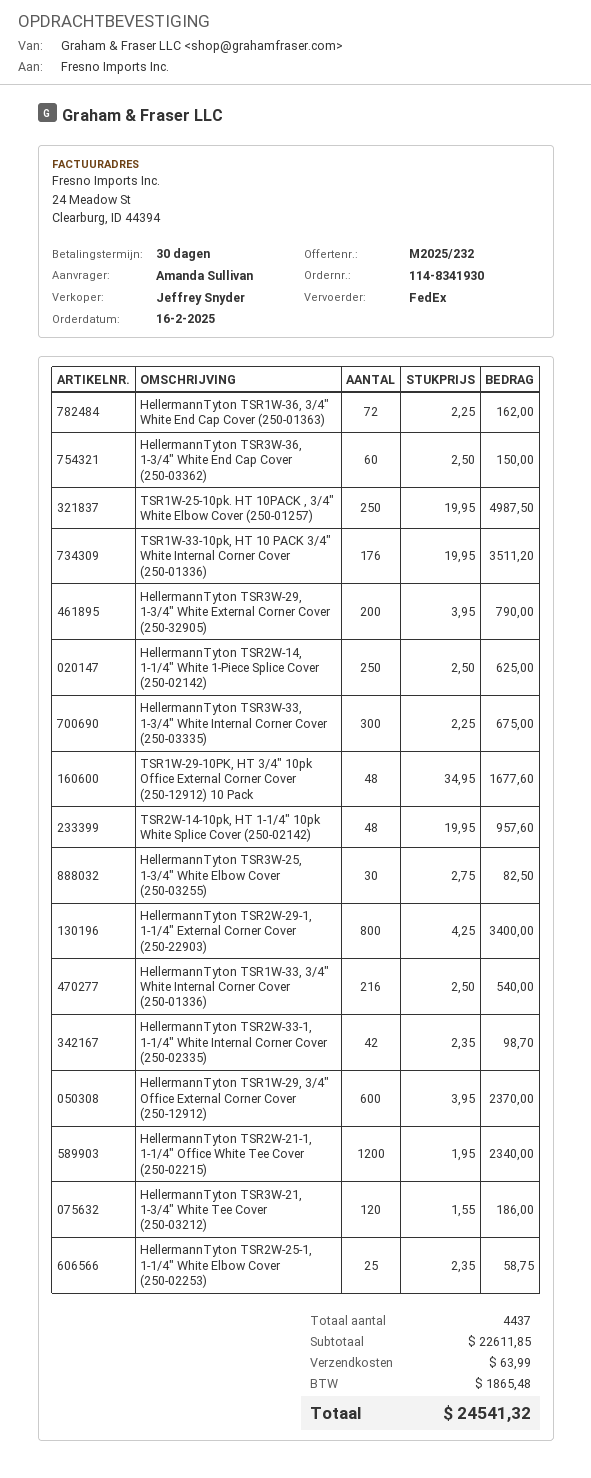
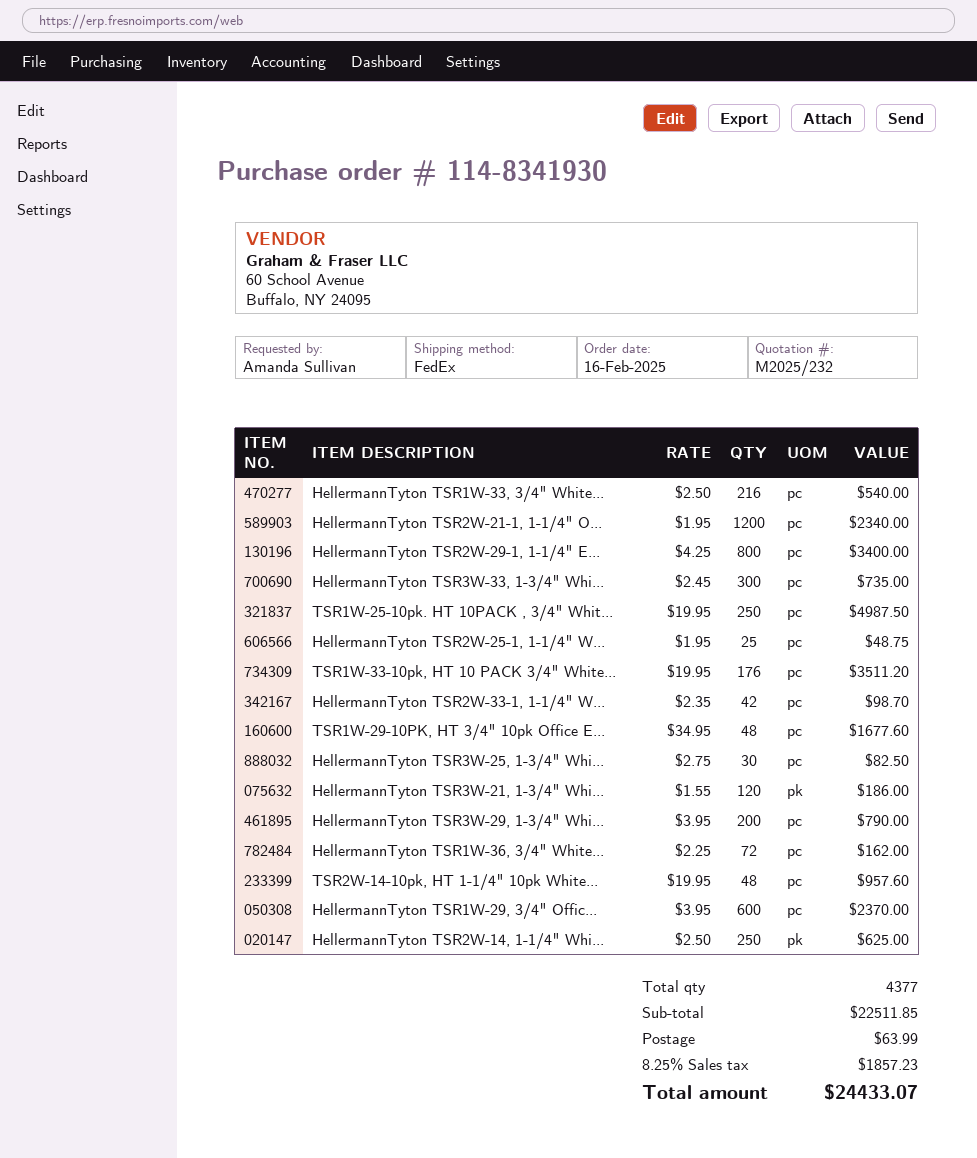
HellermannTyton TSR3W-36, 1-3/4" White End Cap Cover (250-03362): 60 x 2.50 = 150.00 -> none
HellermannTyton TSR3W-33, 1-3/4" White Internal Corner Cover (250-03335): 300 x 2.25 = 675.00 -> 300 x 2.45 = 735.00
HellermannTyton TSR2W-25-1, 1-1/4" White Elbow Cover (250-02253): 25 x 2.35 = 58.75 -> 25 x 1.95 = 48.75
total quantity: 4437 -> 4377
subtotal: 22611.85 -> 22511.85
tax: 1865.48 -> 1857.23
total: 24541.32 -> 24433.07

